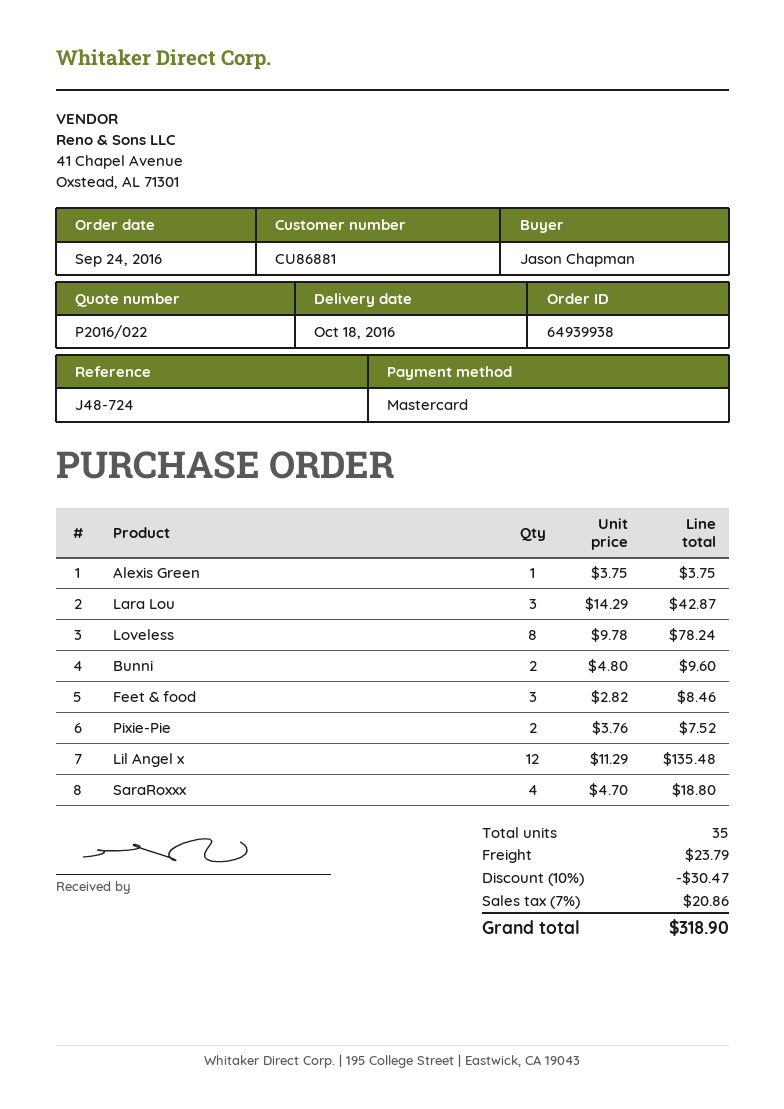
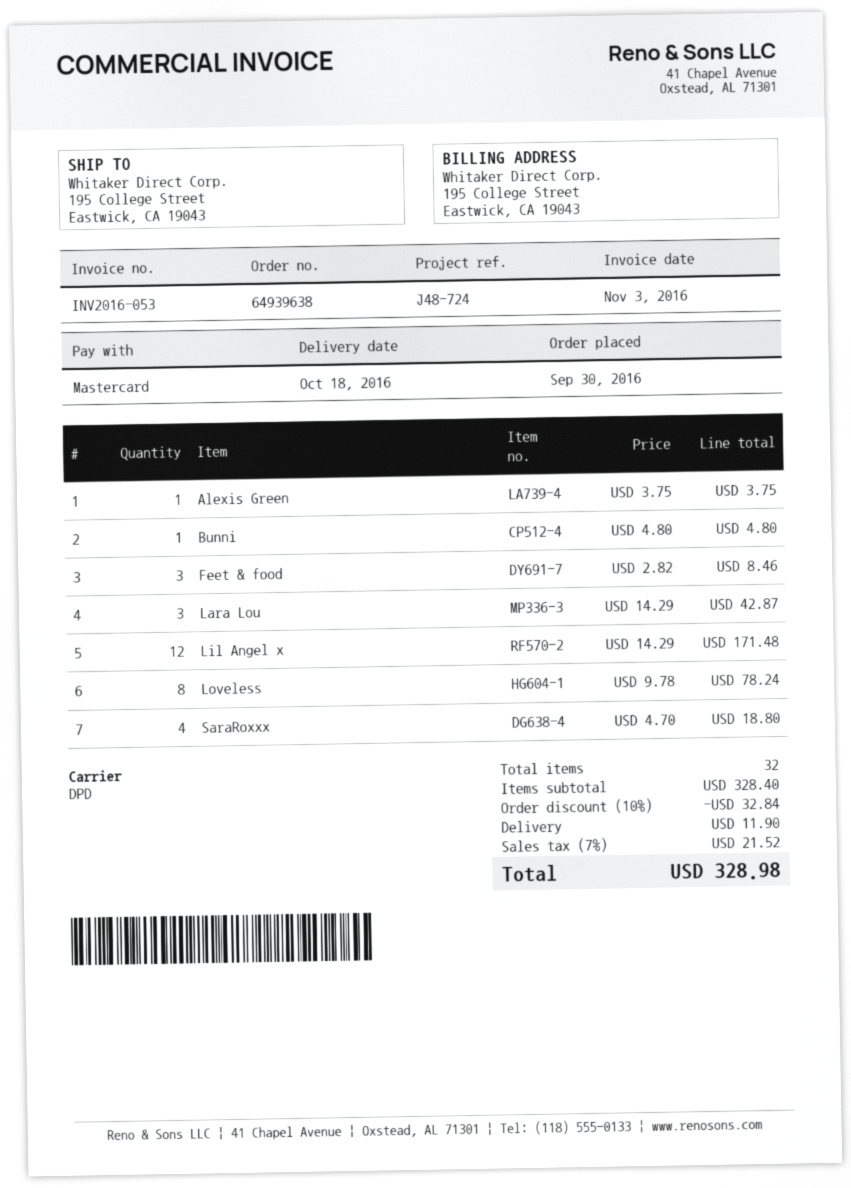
order number: 64939938 -> 64939638
order date: 2016-09-24 -> 2016-09-30
Bunni: 2 x 4.80 = 9.60 -> 1 x 4.80 = 4.80
Pixie-Pie: 2 x 3.76 = 7.52 -> none
Lil Angel x: 12 x 11.29 = 135.48 -> 12 x 14.29 = 171.48
total quantity: 35 -> 32
discount: 10% = 30.47 -> 10% = 32.84
shipping: 23.79 -> 11.90
tax: 7% = 20.86 -> 7% = 21.52
total: 318.90 -> 328.98

